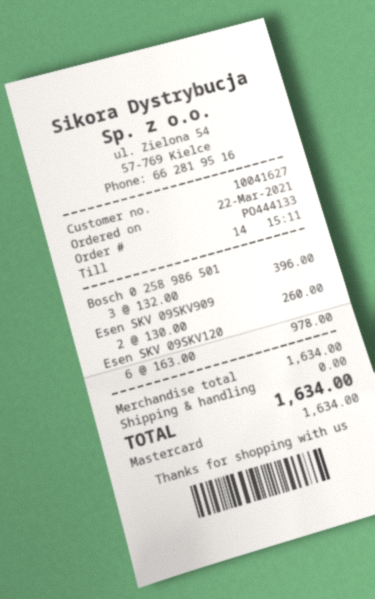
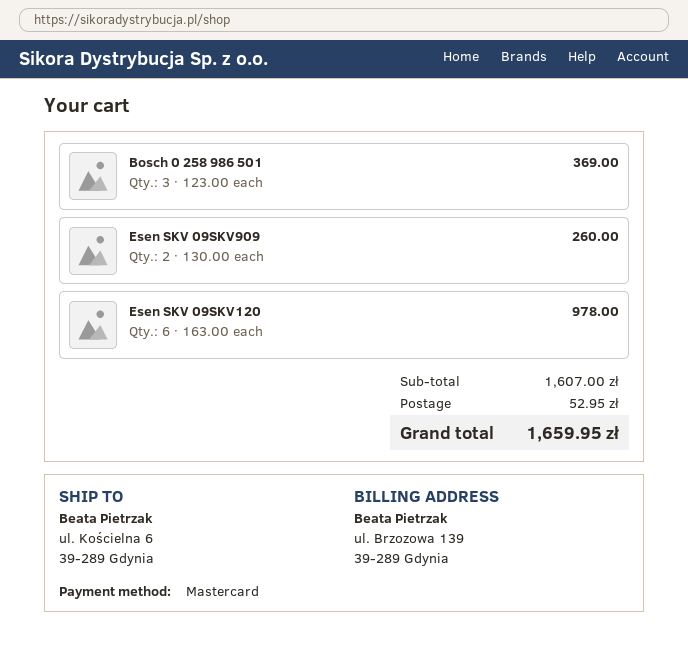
Bosch 0 258 986 501: 3 x 132.00 = 396.00 -> 3 x 123.00 = 369.00
subtotal: 1634.00 -> 1607.00
shipping: 0.00 -> 52.95
total: 1634.00 -> 1659.95

